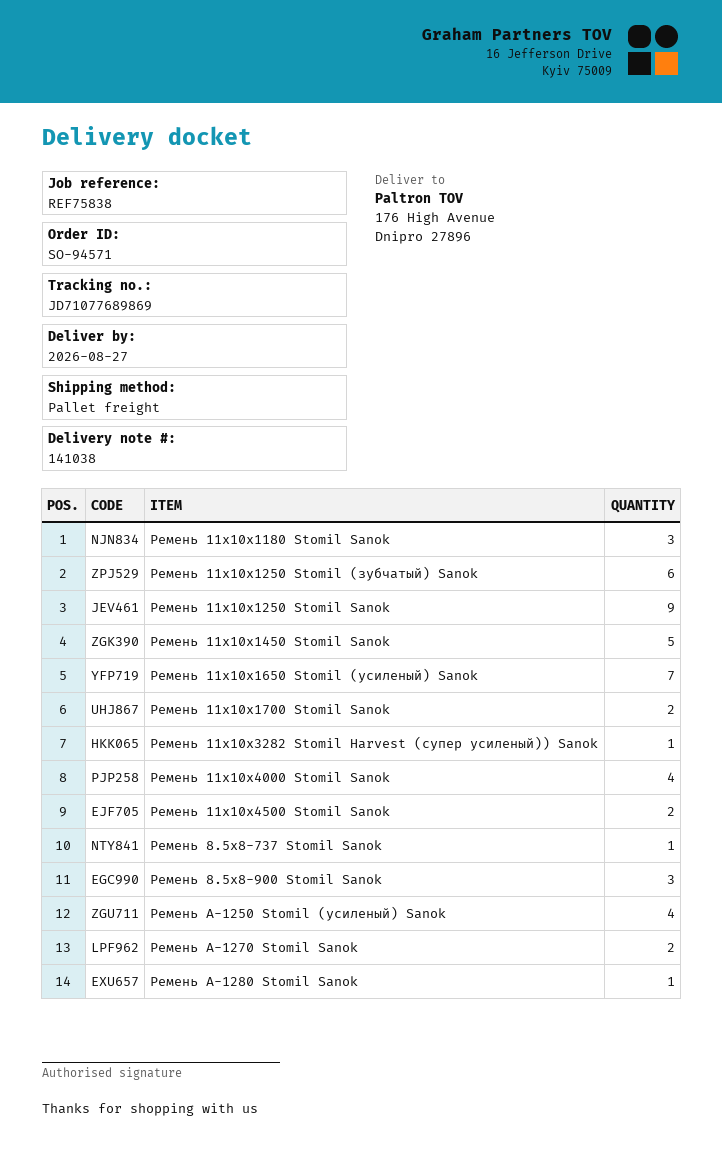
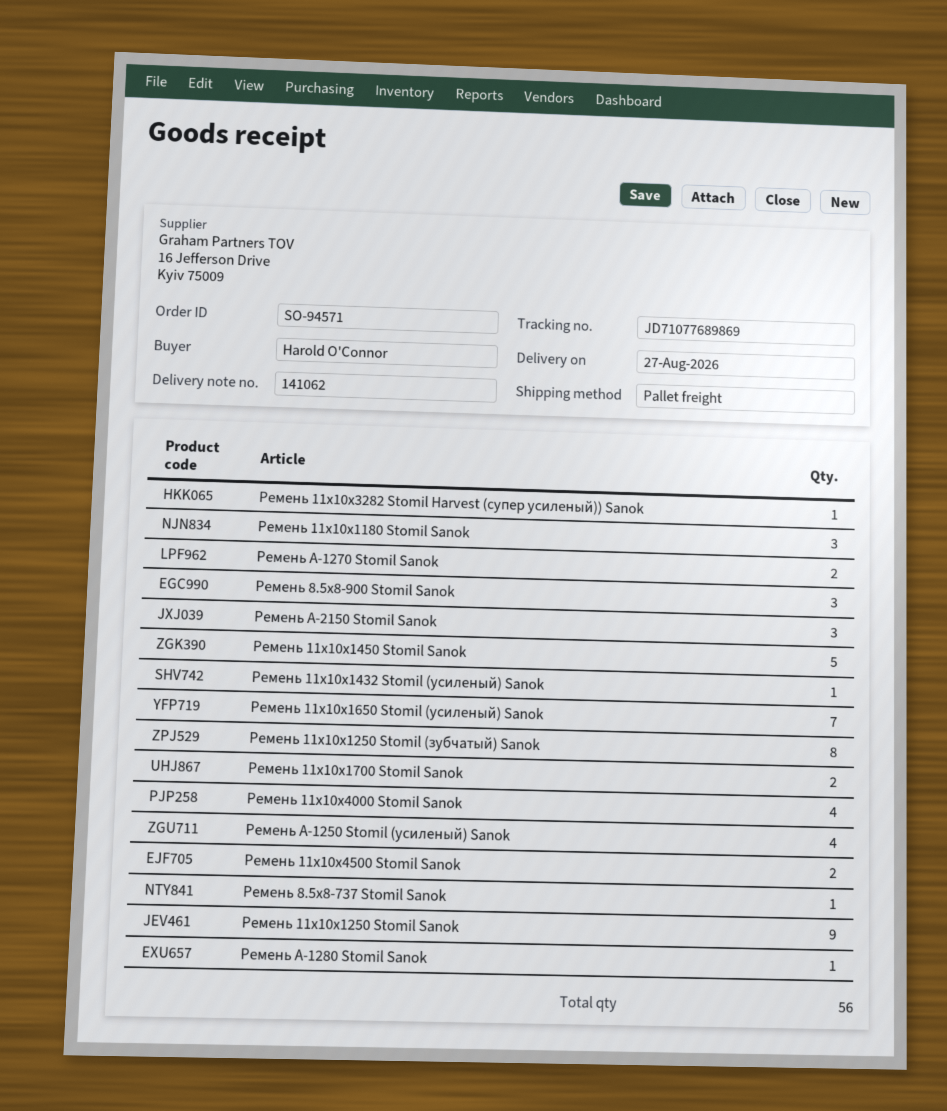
delivery note number: 141038 -> 141062
Ремень 11х10х1250 Stomil (зубчатый) Sanok: 6 -> 8
Ремень А-2150 Stomil Sanok: none -> 3
Ремень 11х10х1432 Stomil (усиленый) Sanok: none -> 1

